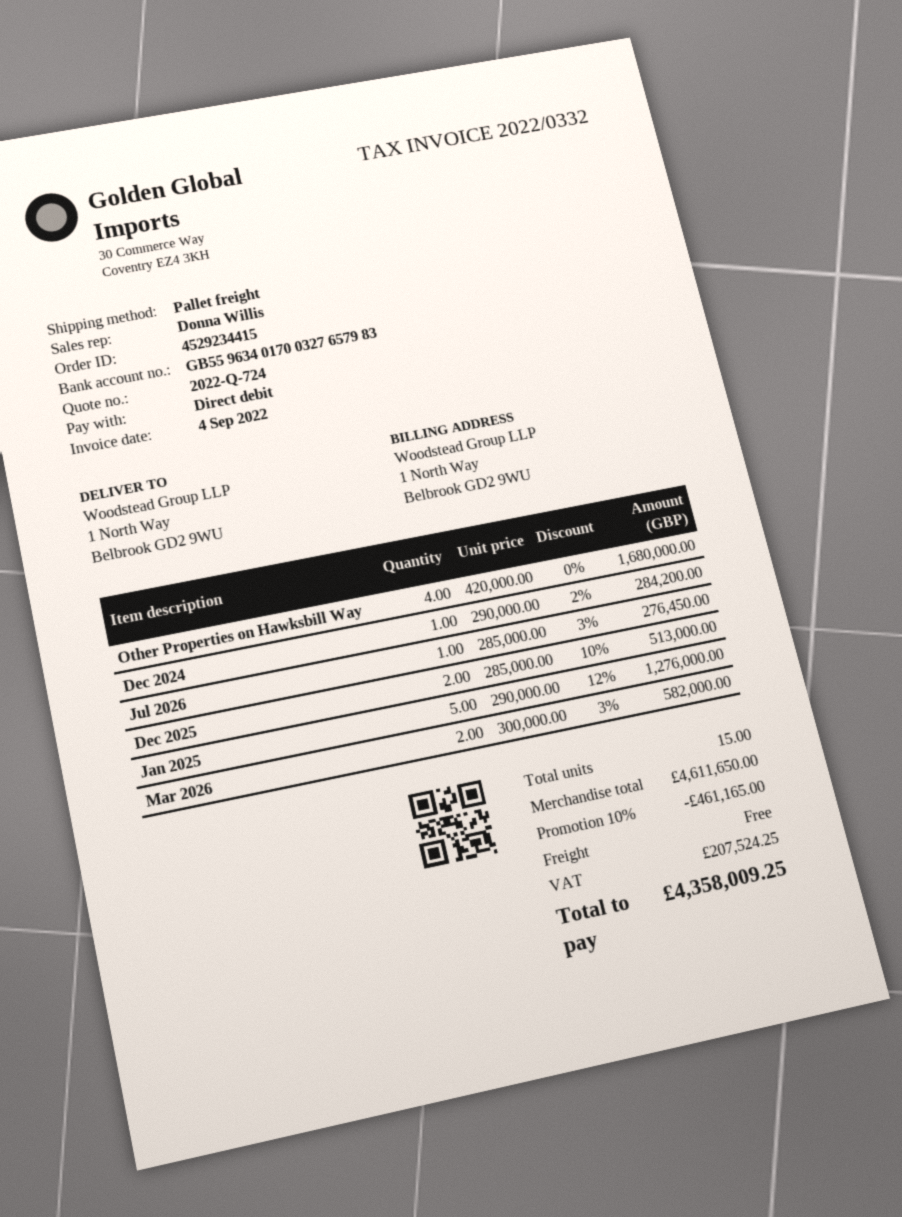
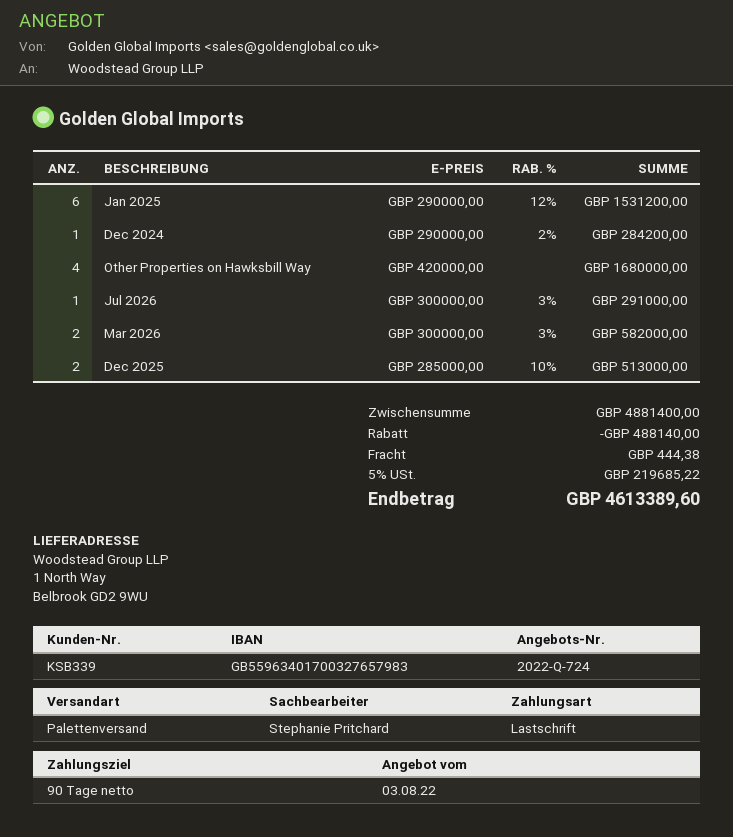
sales rep: Donna Willis -> Stephanie Pritchard
Jul 2026: 1 x 285000.00 - 3% = 276450.00 -> 1 x 300000.00 - 3% = 291000.00
Jan 2025: 5 x 290000.00 - 12% = 1276000.00 -> 6 x 290000.00 - 12% = 1531200.00
subtotal: 4611650.00 -> 4881400.00
discount: 461165.00 -> 488140.00
shipping: 0.00 -> 444.38
tax: 207524.25 -> 219685.22
total: 4358009.25 -> 4613389.60

